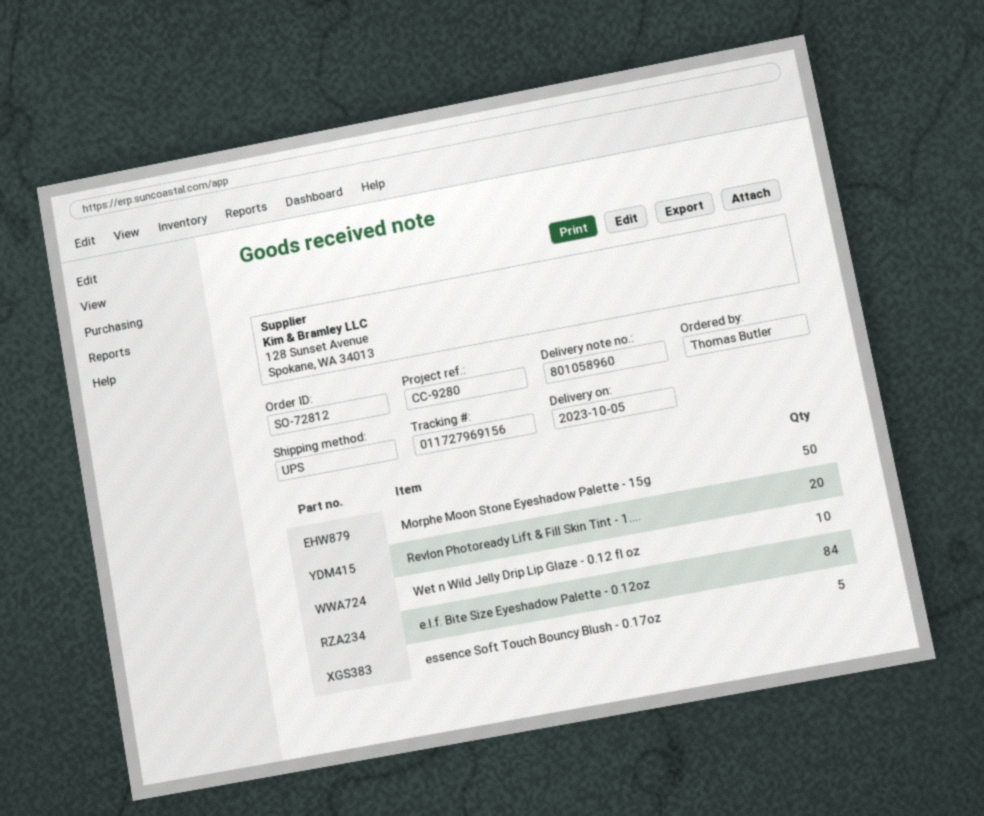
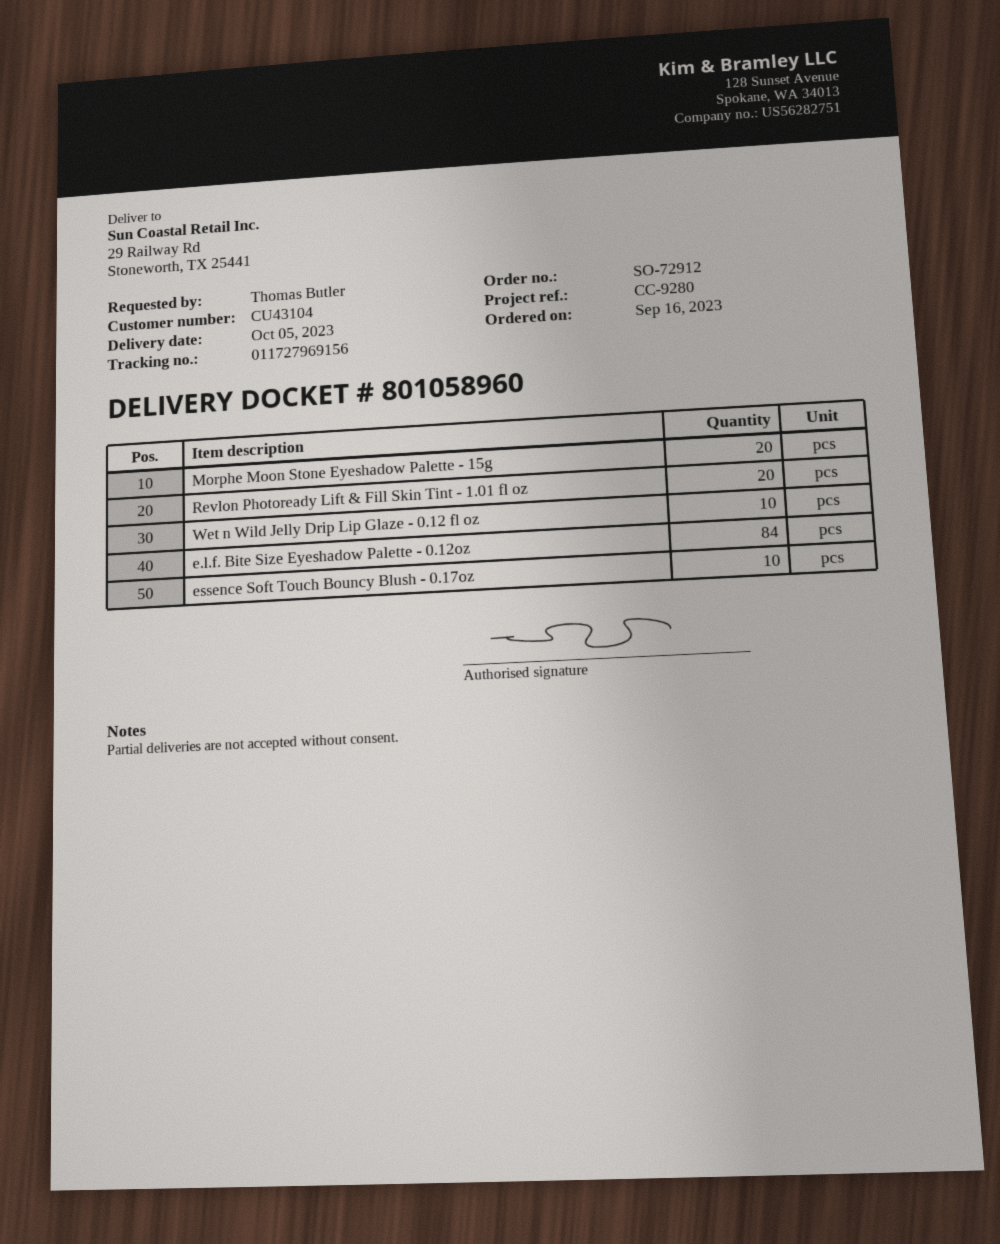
order number: SO-72812 -> SO-72912
Morphe Moon Stone Eyeshadow Palette - 15g: 50 -> 20
essence Soft Touch Bouncy Blush - 0.17oz: 5 -> 10

